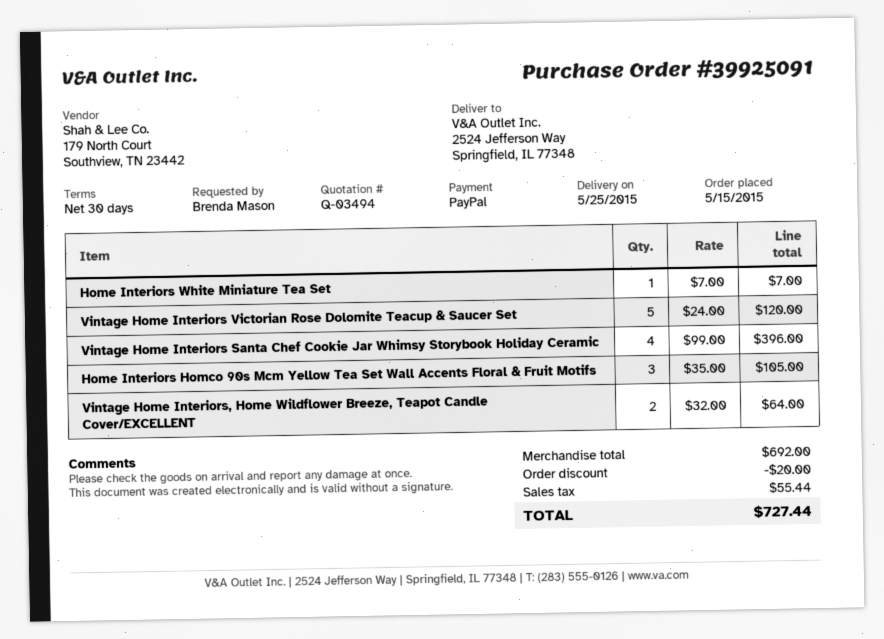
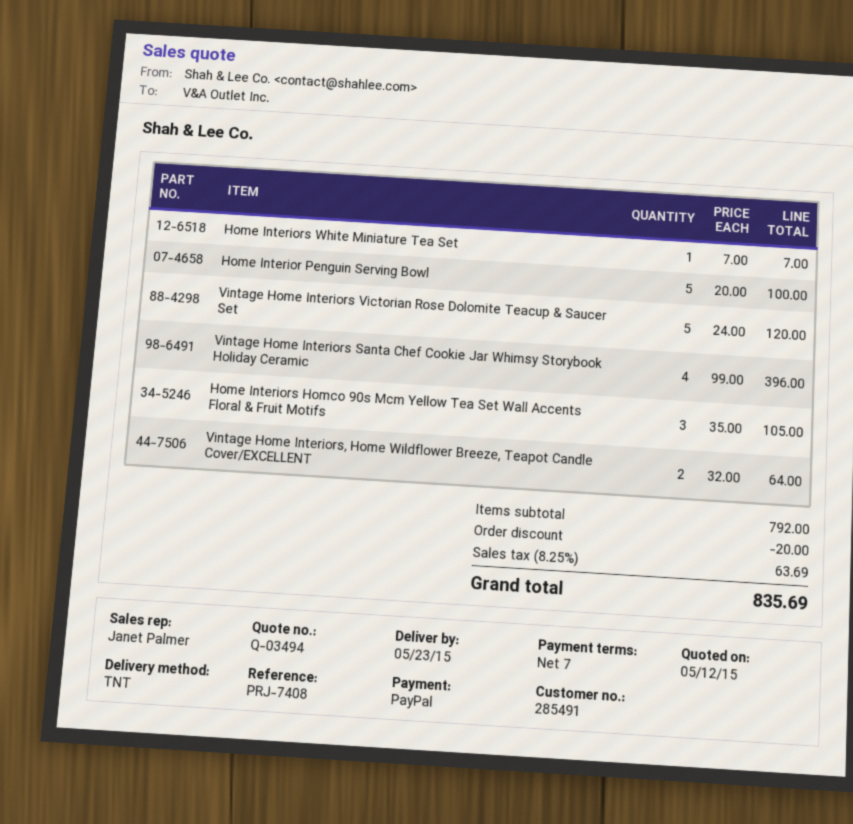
delivery date: 2015-05-25 -> 2015-05-23
payment terms: 30 days -> 7 days
Home Interior Penguin Serving Bowl: none -> 5 x 20.00 = 100.00
subtotal: 692.00 -> 792.00
tax: 55.44 -> 63.69
total: 727.44 -> 835.69

